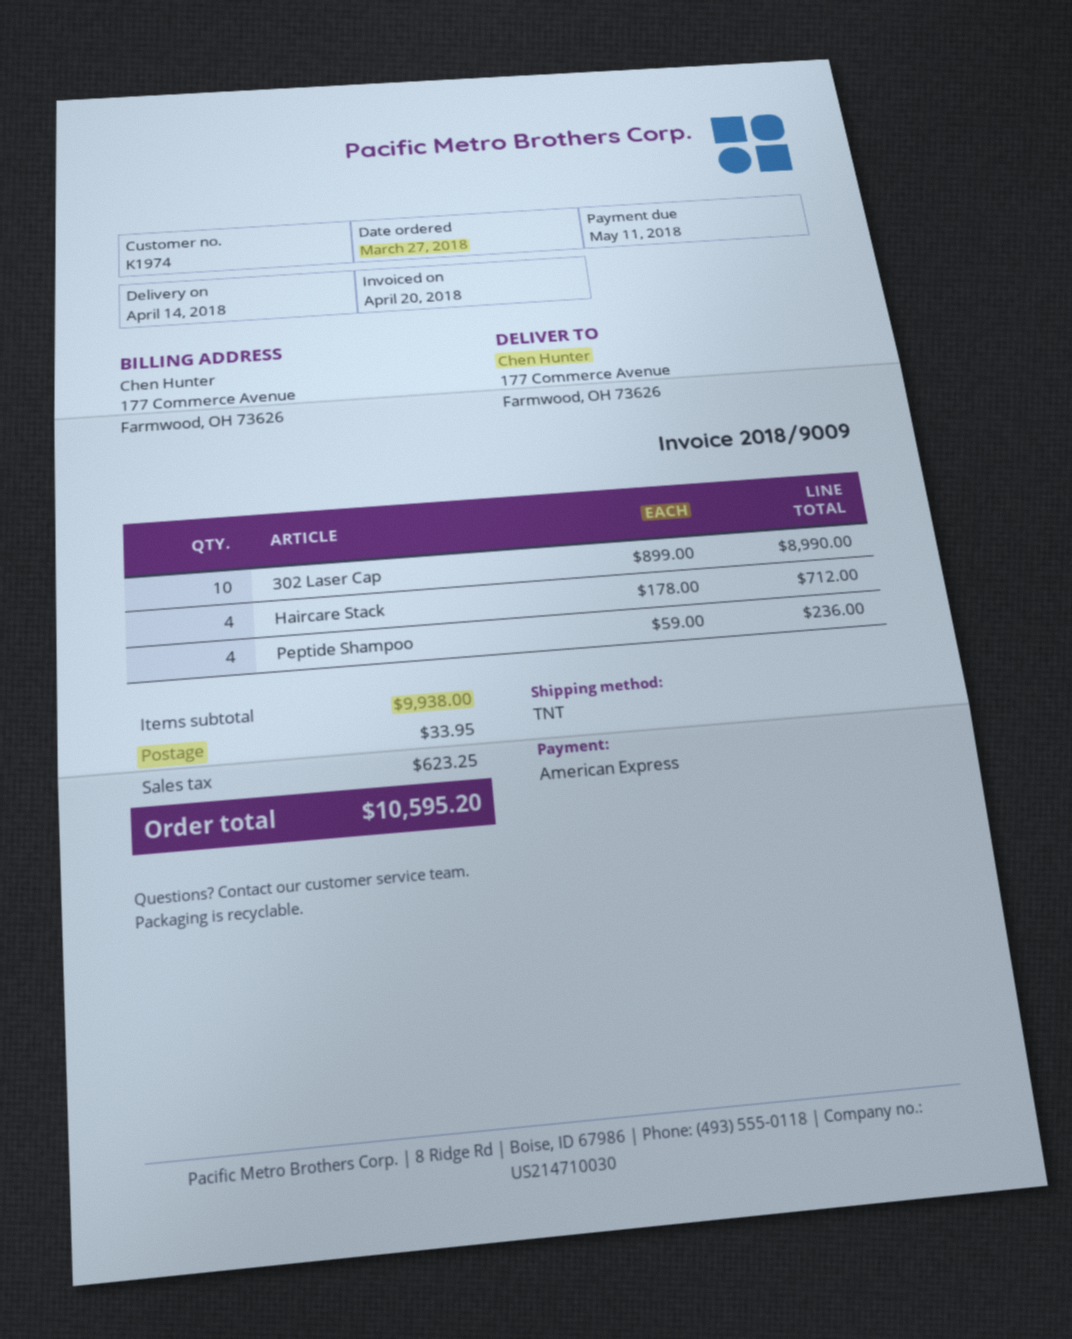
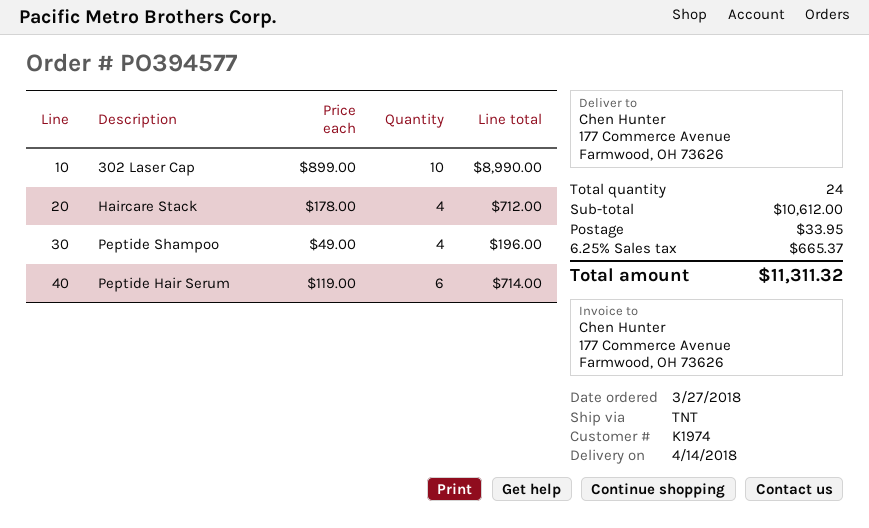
Peptide Shampoo: 4 x 59.00 = 236.00 -> 4 x 49.00 = 196.00
Peptide Hair Serum: none -> 6 x 119.00 = 714.00
subtotal: 9938.00 -> 10612.00
tax: 623.25 -> 665.37
total: 10595.20 -> 11311.32

